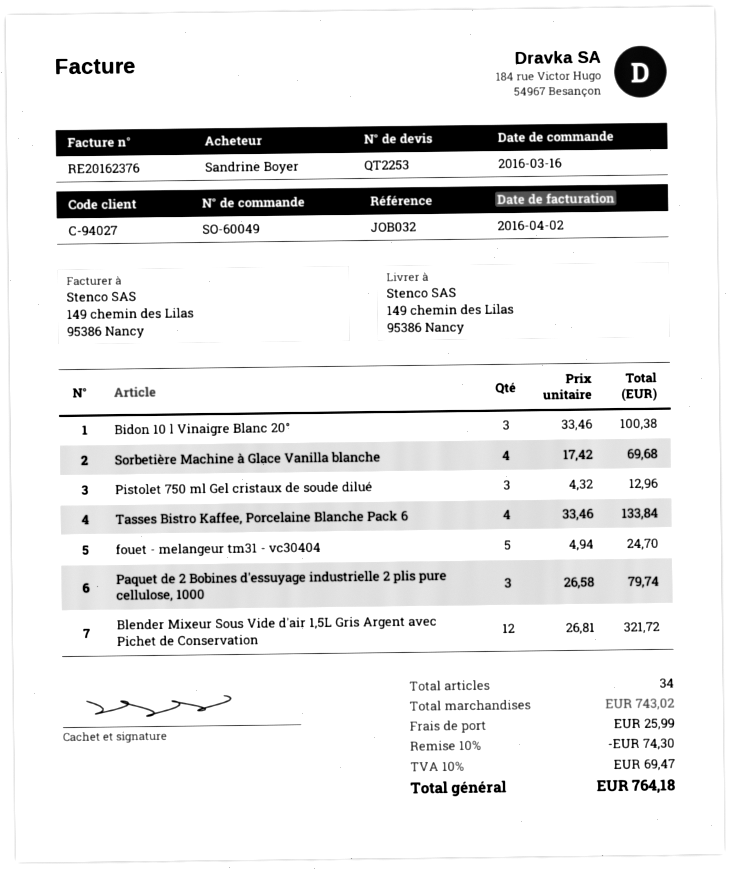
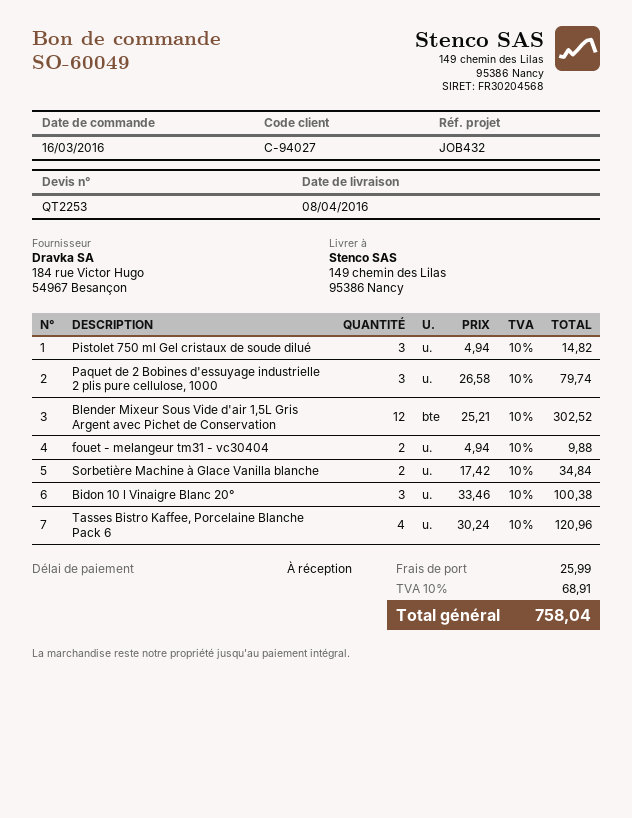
reference: JOB032 -> JOB432
Sorbetière Machine à Glace Vanilla blanche: 4 x 17.42 = 69.68 -> 2 x 17.42 = 34.84
Pistolet 750 ml Gel cristaux de soude dilué: 3 x 4.32 = 12.96 -> 3 x 4.94 = 14.82
Tasses Bistro Kaffee, Porcelaine Blanche Pack 6: 4 x 33.46 = 133.84 -> 4 x 30.24 = 120.96
fouet - melangeur tm31 - vc30404: 5 x 4.94 = 24.70 -> 2 x 4.94 = 9.88
Blender Mixeur Sous Vide d'air 1,5L Gris Argent avec Pichet de Conservation: 12 x 26.81 = 321.72 -> 12 x 25.21 = 302.52
discount: 10% = 74.30 -> none
tax: 10% = 69.47 -> 10% = 68.91
total: 764.18 -> 758.04

